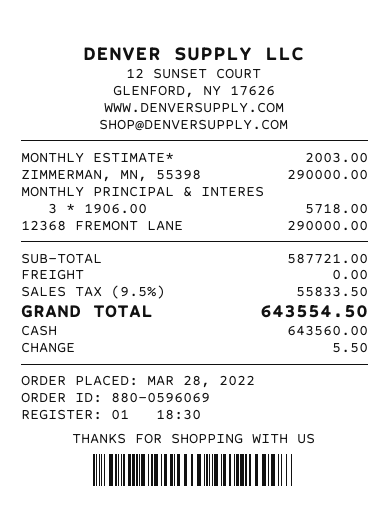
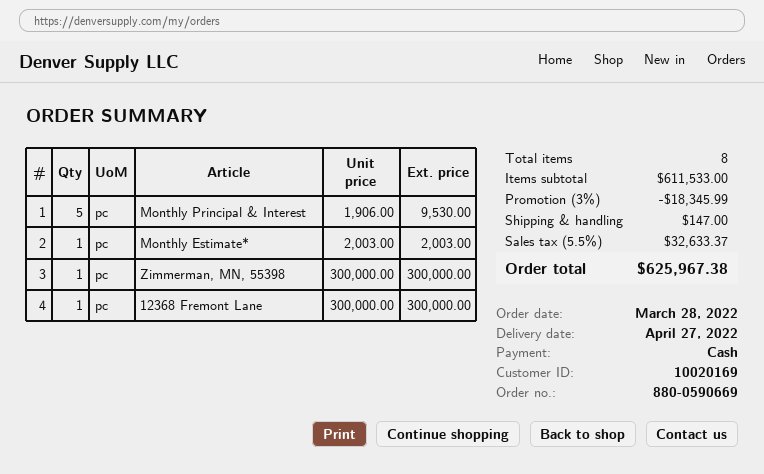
order number: 880-0596069 -> 880-0590669
ZIMMERMAN, MN, 55398: 1 x 290000.00 = 290000.00 -> 1 x 300000.00 = 300000.00
MONTHLY PRINCIPAL & INTERES: 3 x 1906.00 = 5718.00 -> 5 x 1906.00 = 9530.00
12368 FREMONT LANE: 1 x 290000.00 = 290000.00 -> 1 x 300000.00 = 300000.00
subtotal: 587721.00 -> 611533.00
discount: none -> 3% = 18345.99
shipping: 0.00 -> 147.00
tax: 9.5% = 55833.50 -> 5.5% = 32633.37
total: 643554.50 -> 625967.38

